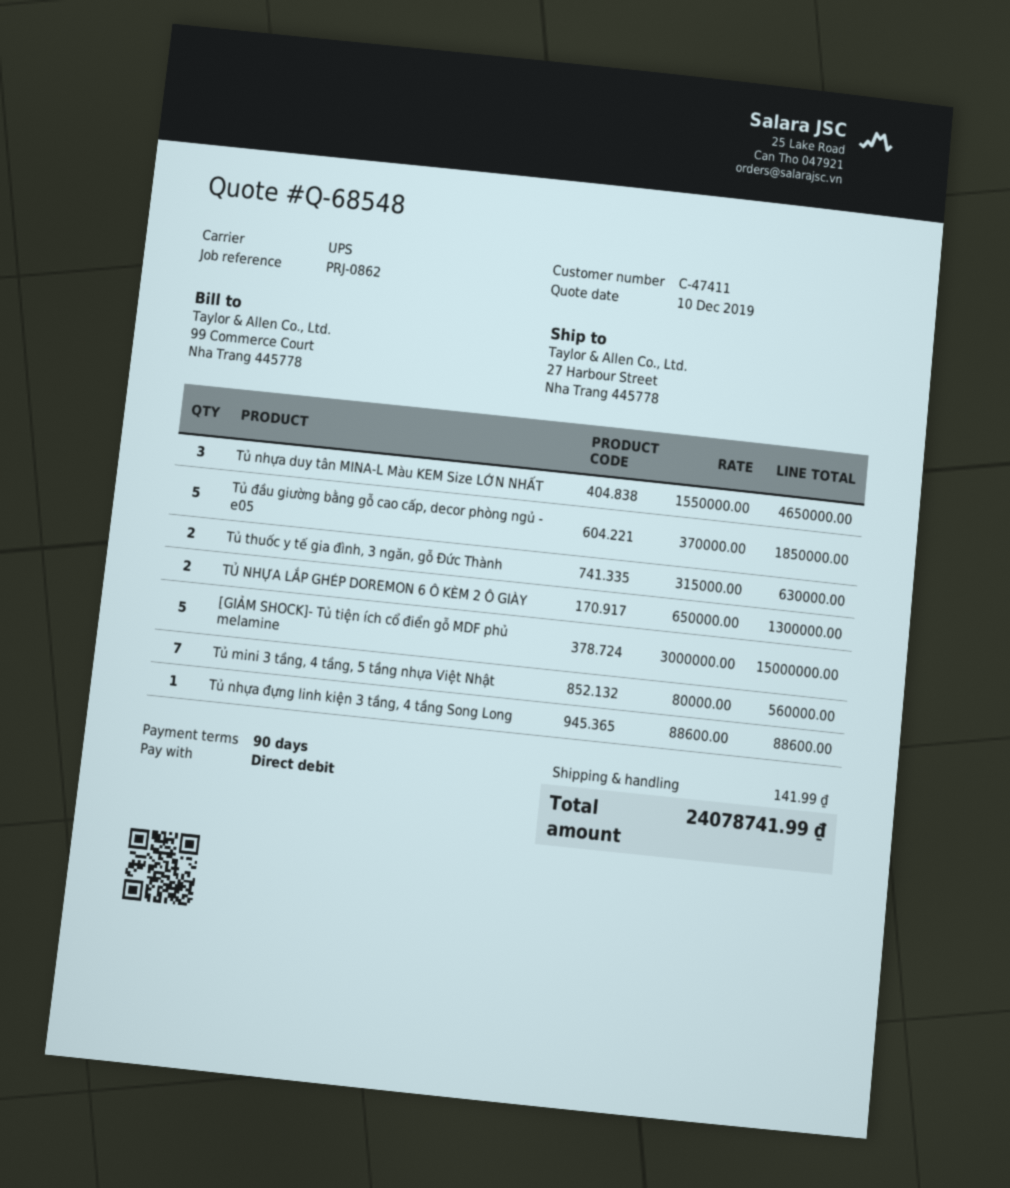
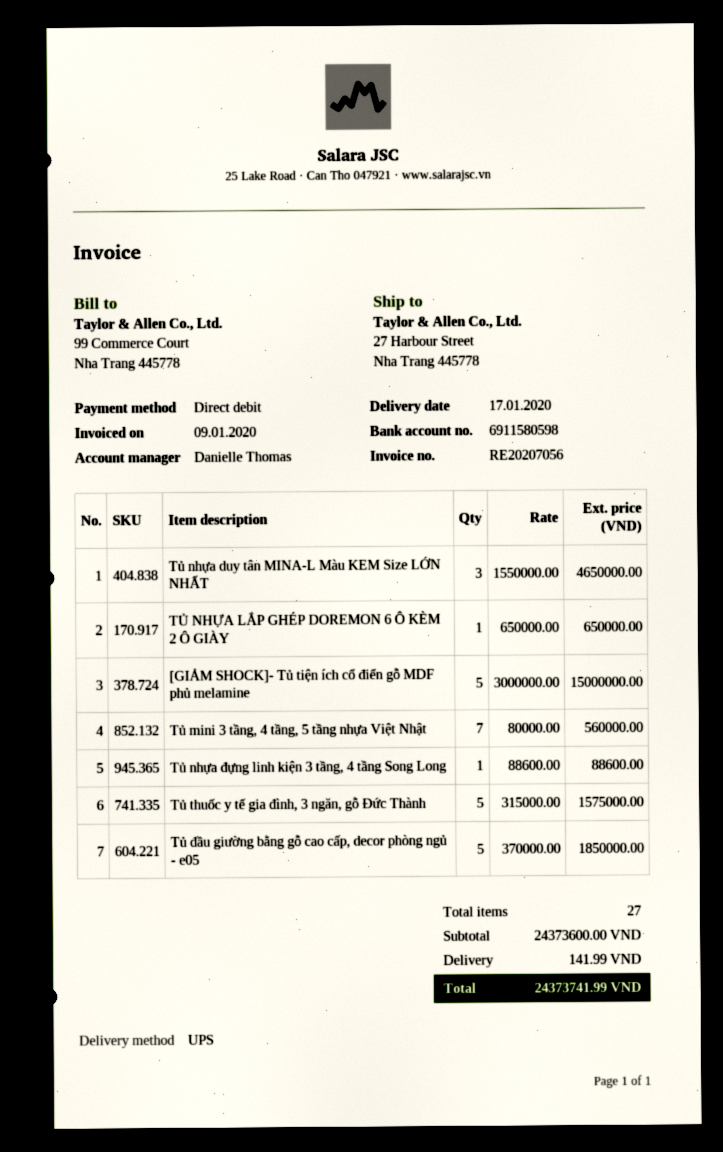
Tủ thuốc y tế gia đình, 3 ngăn, gỗ Đức Thành: 2 x 315000.00 = 630000.00 -> 5 x 315000.00 = 1575000.00
TỦ NHỰA LẮP GHÉP DOREMON 6 Ô KÈM 2 Ô GIÀY: 2 x 650000.00 = 1300000.00 -> 1 x 650000.00 = 650000.00
total: 24078741.99 -> 24373741.99

